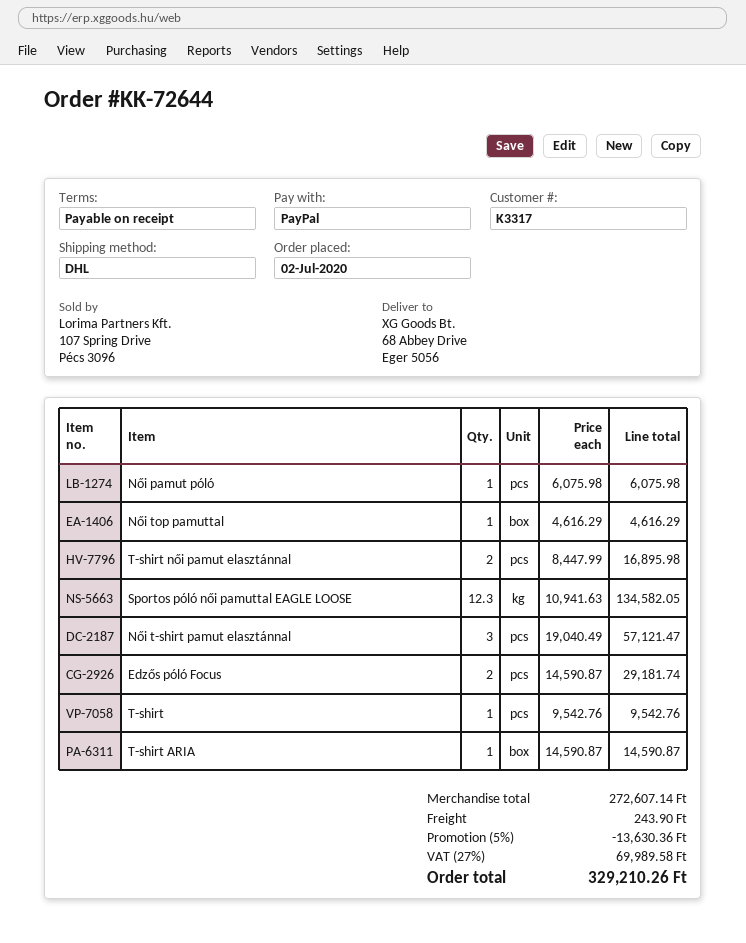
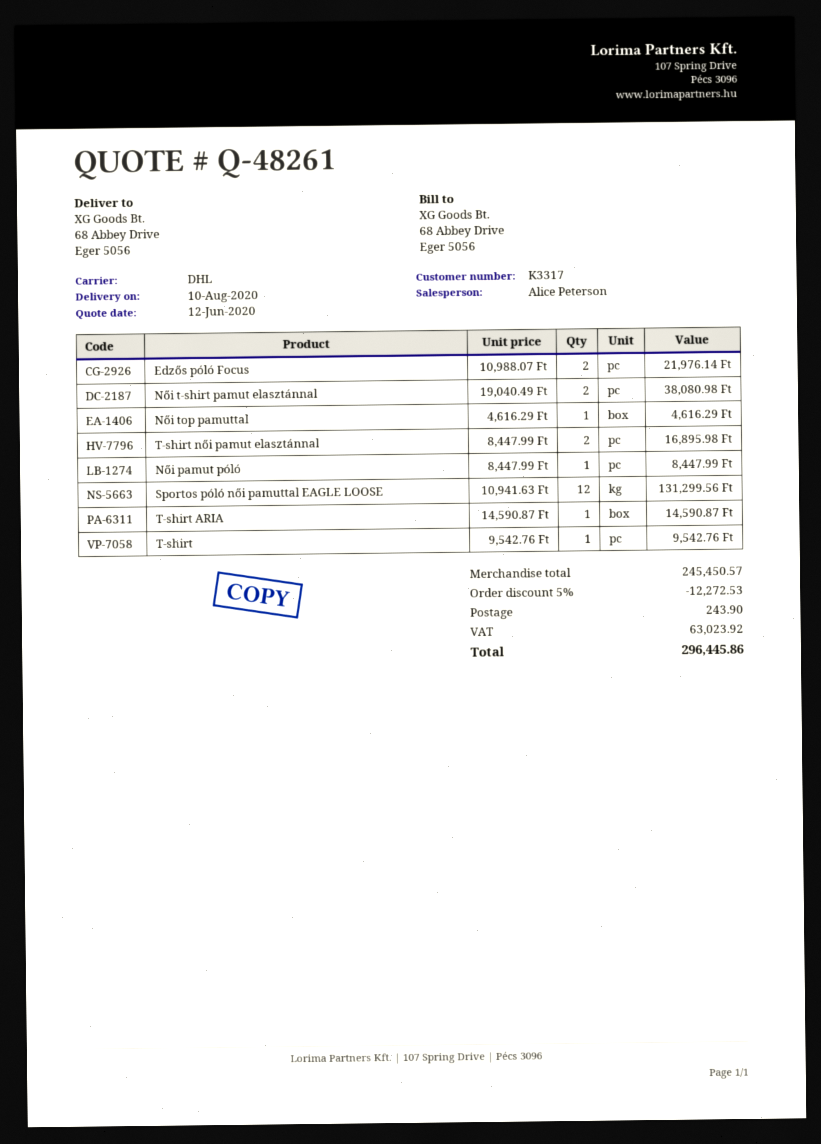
Női pamut póló: 1 x 6075.98 = 6075.98 -> 1 x 8447.99 = 8447.99
Sportos póló női pamuttal EAGLE LOOSE: 12.3 x 10941.63 = 134582.05 -> 12 x 10941.63 = 131299.56
Női t-shirt pamut elasztánnal: 3 x 19040.49 = 57121.47 -> 2 x 19040.49 = 38080.98
Edzős póló Focus: 2 x 14590.87 = 29181.74 -> 2 x 10988.07 = 21976.14
subtotal: 272607.14 -> 245450.57
discount: 5% = 13630.36 -> 5% = 12272.53
tax: 69989.58 -> 63023.92
total: 329210.26 -> 296445.86

